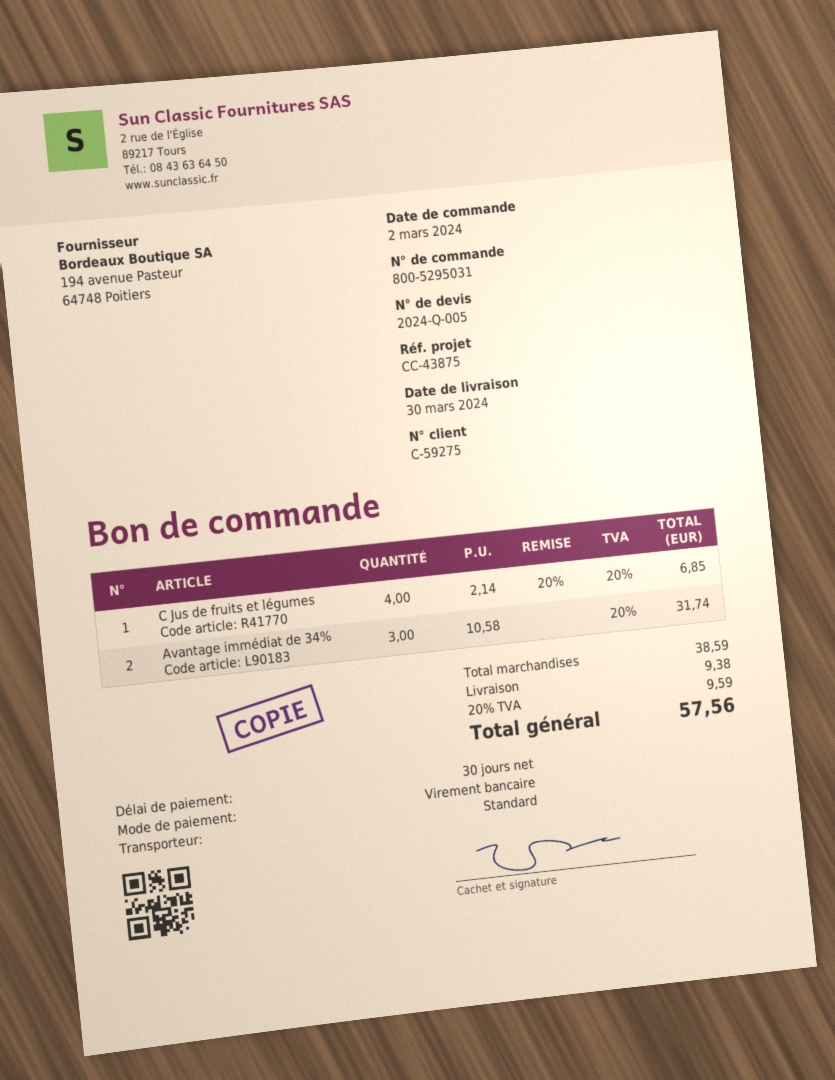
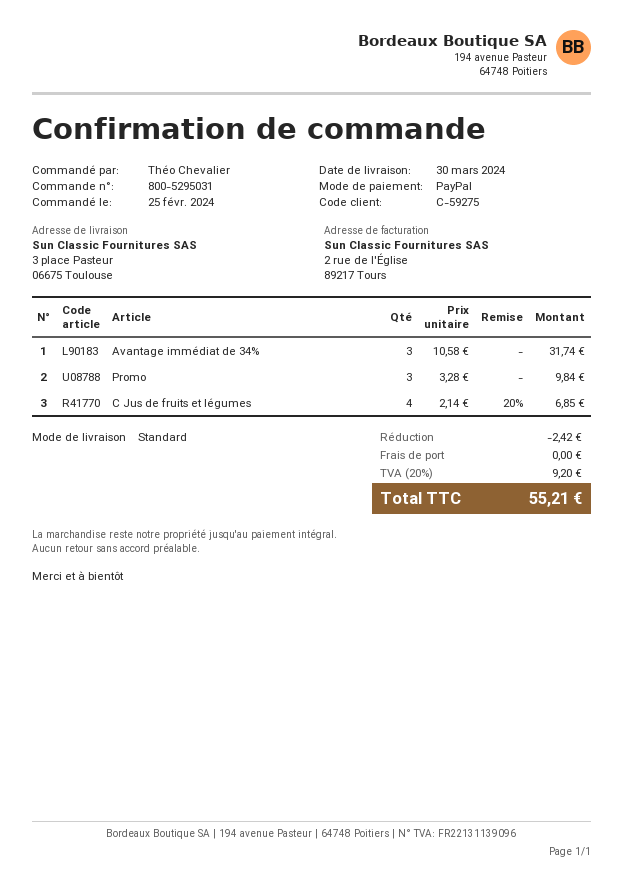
order date: 2024-03-02 -> 2024-02-25
payment method: bank transfer -> PayPal
Promo: none -> 3 x 3.28 = 9.84
discount: none -> 2.42
shipping: 9.38 -> 0.00
tax: 20% = 9.59 -> 20% = 9.20
total: 57.56 -> 55.21

